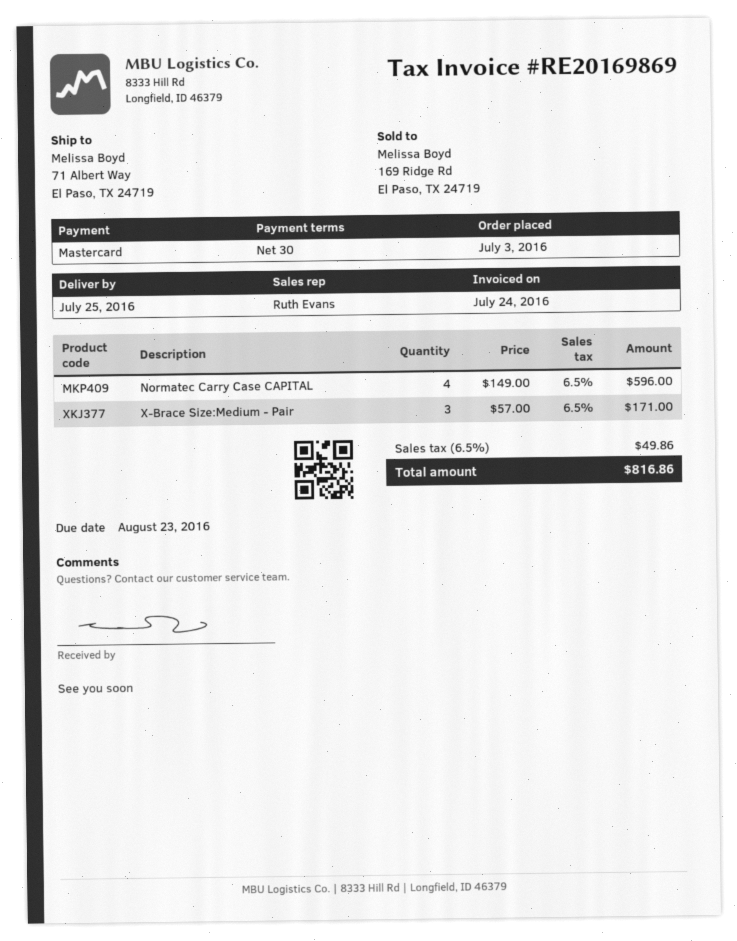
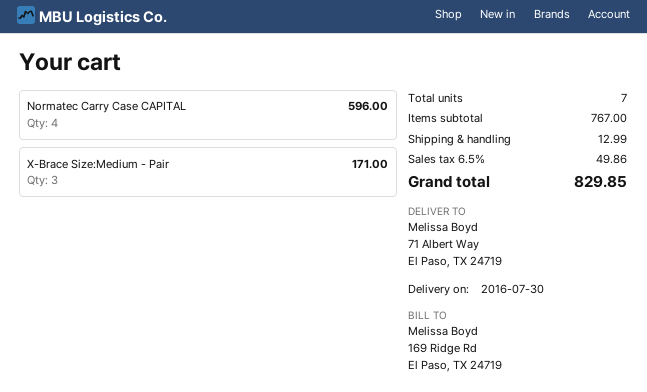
delivery date: 2016-07-25 -> 2016-07-30
shipping: none -> 12.99
total: 816.86 -> 829.85

